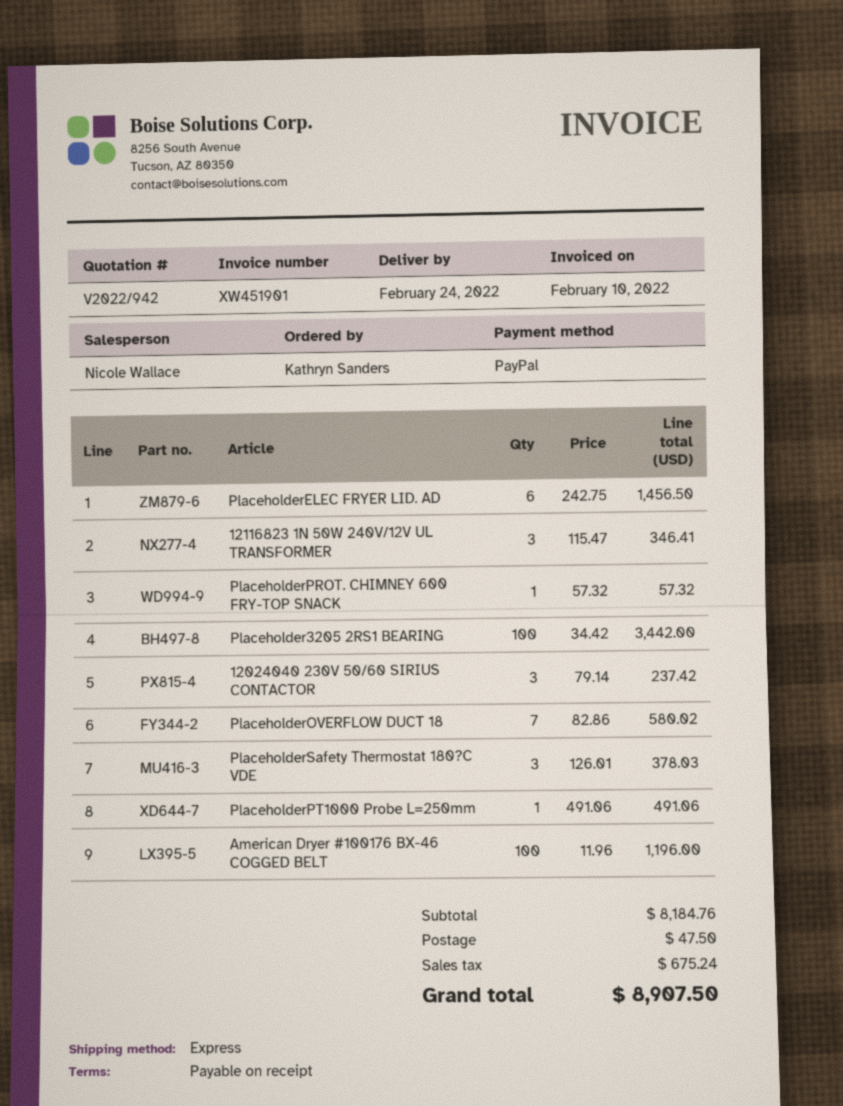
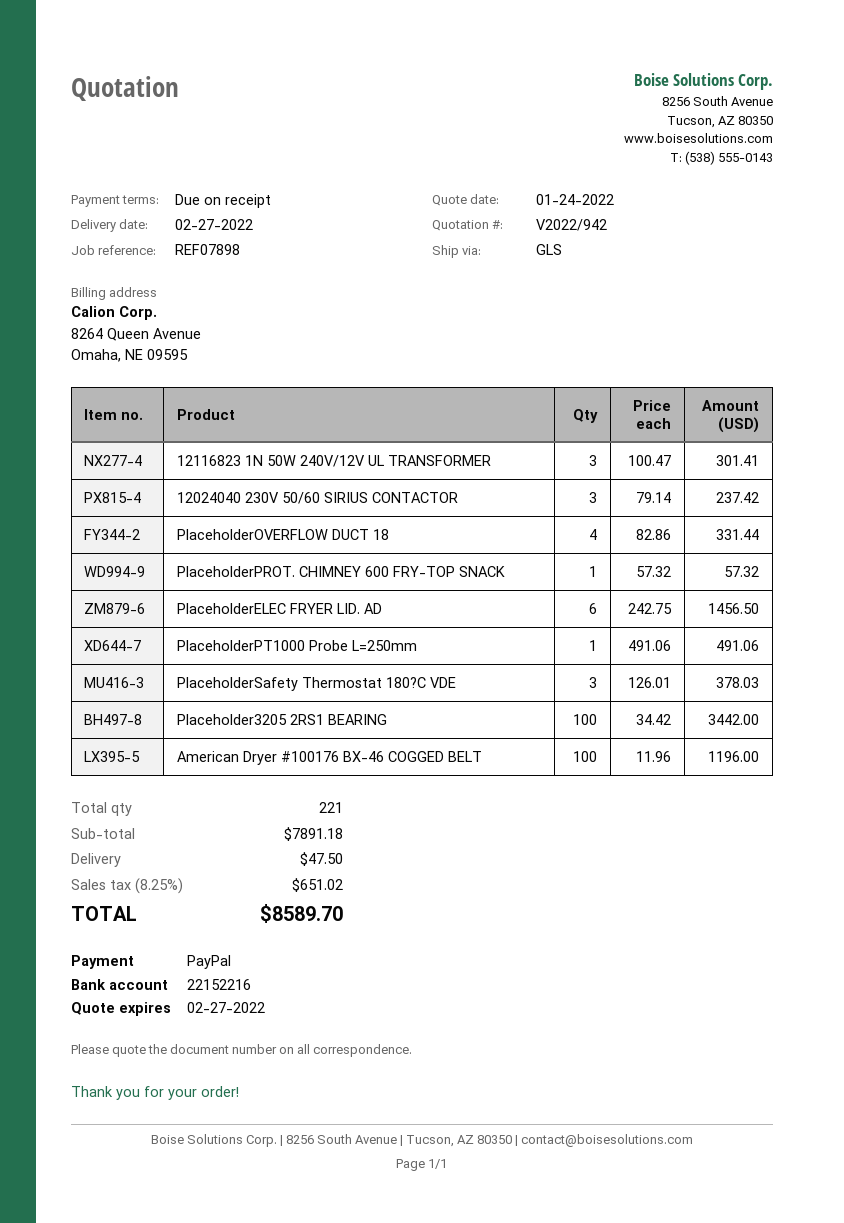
delivery date: 2022-02-24 -> 2022-02-27
shipping method: express -> GLS
12116823 1N 50W 240V/12V UL TRANSFORMER: 3 x 115.47 = 346.41 -> 3 x 100.47 = 301.41
PlaceholderOVERFLOW DUCT 18: 7 x 82.86 = 580.02 -> 4 x 82.86 = 331.44
subtotal: 8184.76 -> 7891.18
tax: 675.24 -> 651.02
total: 8907.50 -> 8589.70

